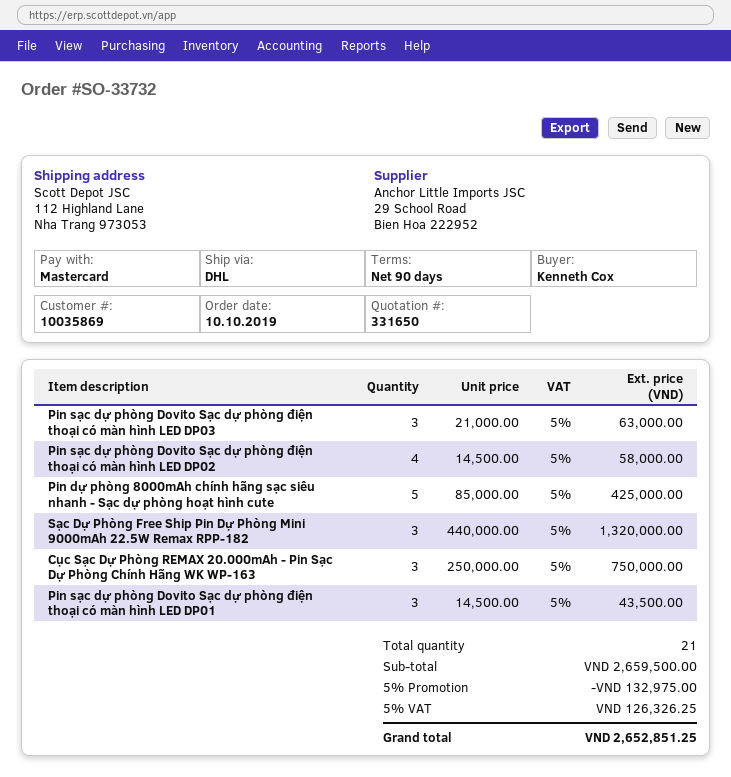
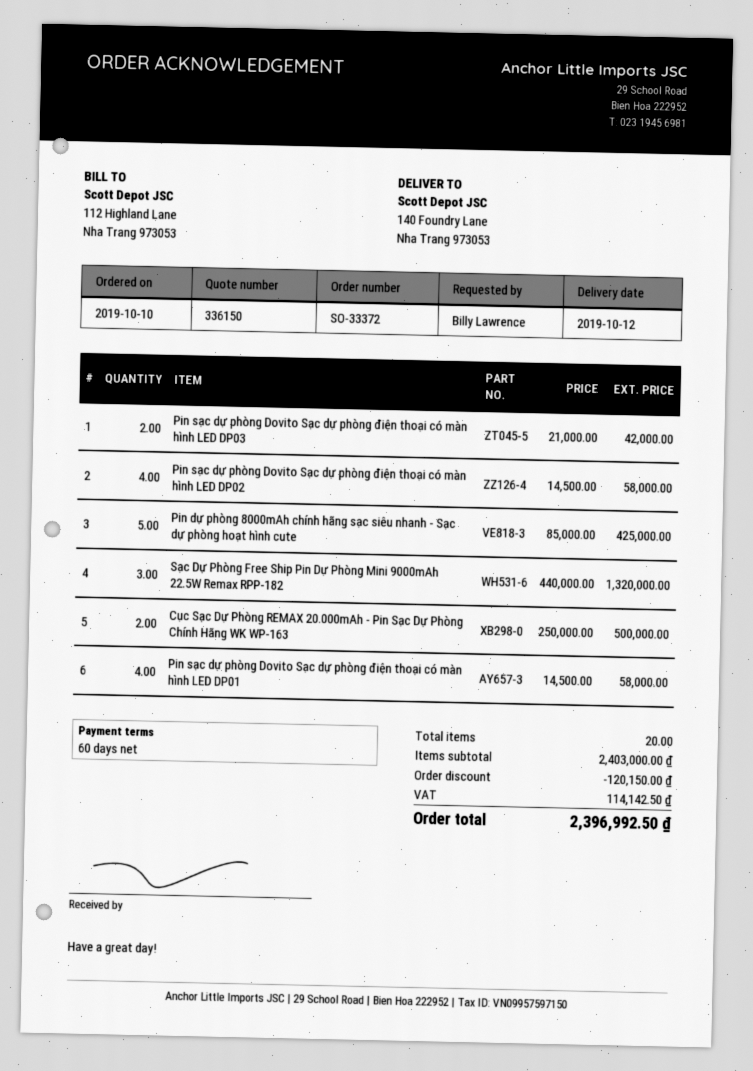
quote number: 331650 -> 336150
order number: SO-33732 -> SO-33372
payment terms: 90 days -> 60 days
ordered by: Kenneth Cox -> Billy Lawrence
ship to: 112 Highland Lane, Nha Trang 973053 -> 140 Foundry Lane, Nha Trang 973053
Pin sạc dự phòng Dovito Sạc dự phòng điện thoại có màn hình LED DP03: 3 x 21000.00 = 63000.00 -> 2 x 21000.00 = 42000.00
Cục Sạc Dự Phòng REMAX 20.000mAh - Pin Sạc Dự Phòng Chính Hãng WK WP-163: 3 x 250000.00 = 750000.00 -> 2 x 250000.00 = 500000.00
Pin sạc dự phòng Dovito Sạc dự phòng điện thoại có màn hình LED DP01: 3 x 14500.00 = 43500.00 -> 4 x 14500.00 = 58000.00
total quantity: 21 -> 20
subtotal: 2659500.00 -> 2403000.00
discount: 132975.00 -> 120150.00
tax: 126326.25 -> 114142.50
total: 2652851.25 -> 2396992.50

